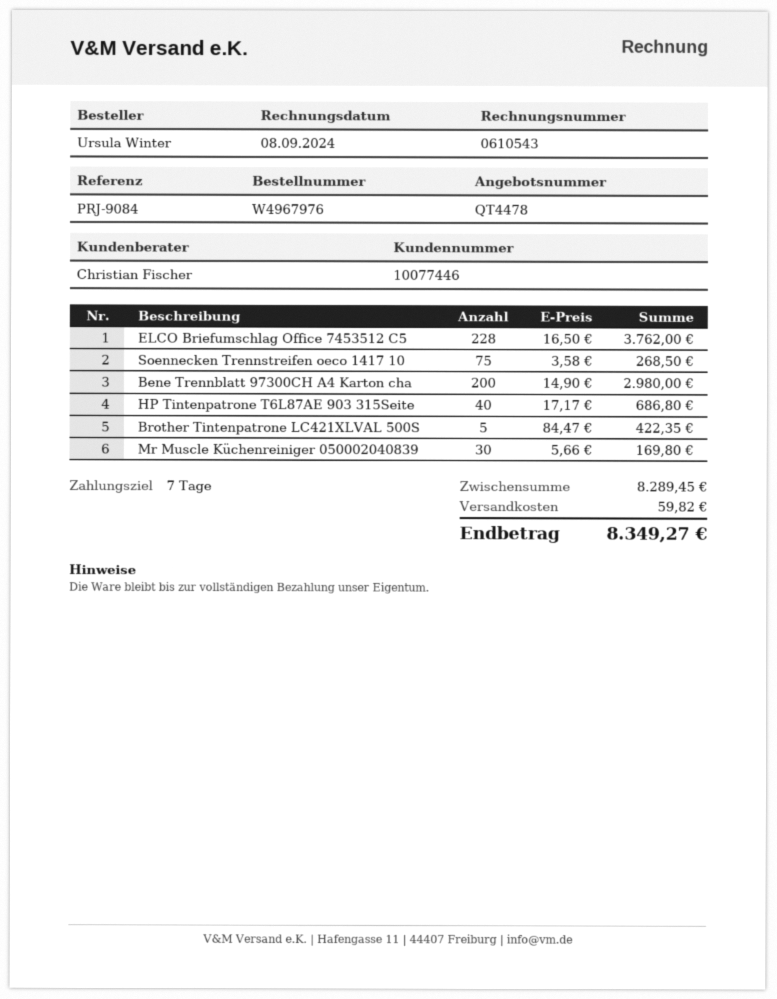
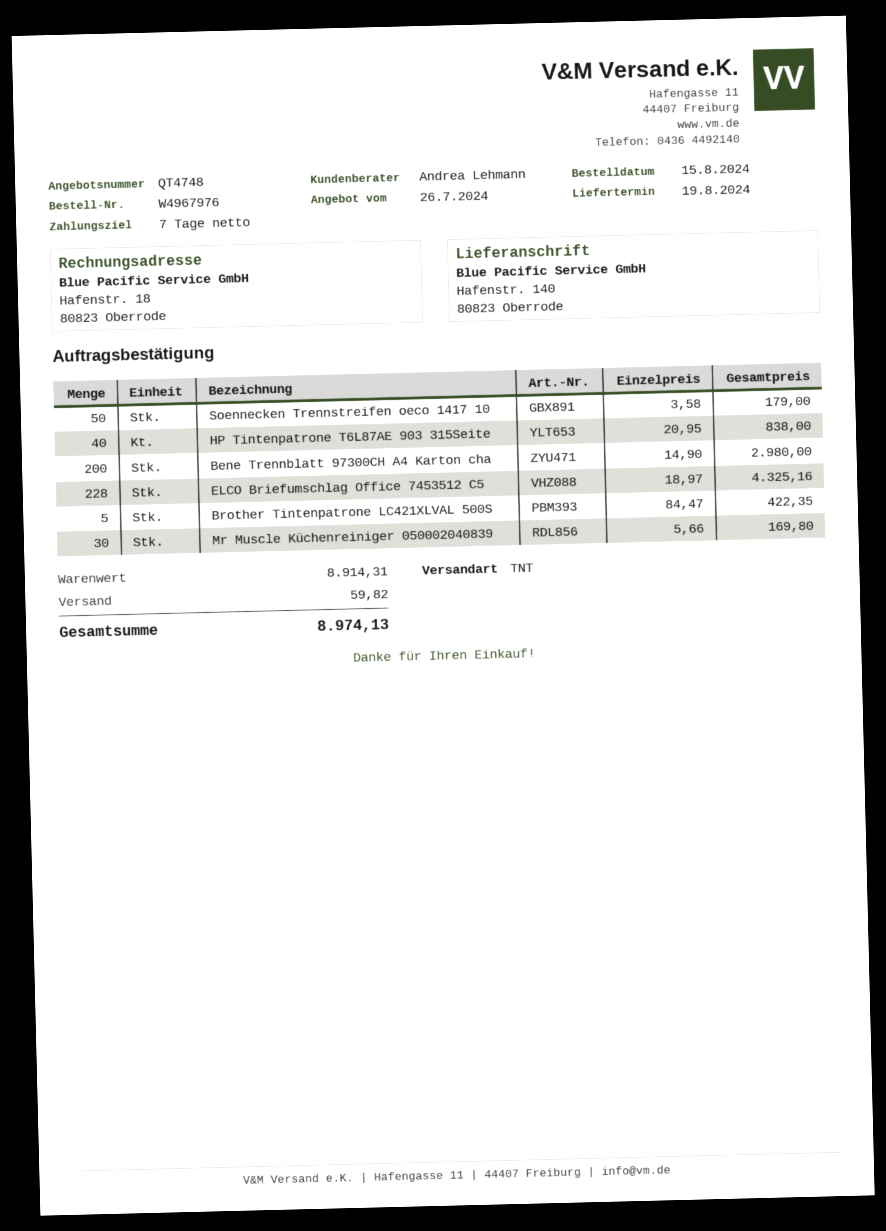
quote number: QT4478 -> QT4748
sales rep: Christian Fischer -> Andrea Lehmann
ELCO Briefumschlag Office 7453512 C5: 228 x 16.50 = 3762.00 -> 228 x 18.97 = 4325.16
Soennecken Trennstreifen oeco 1417 10: 75 x 3.58 = 268.50 -> 50 x 3.58 = 179.00
HP Tintenpatrone T6L87AE 903 315Seite: 40 x 17.17 = 686.80 -> 40 x 20.95 = 838.00
subtotal: 8289.45 -> 8914.31
total: 8349.27 -> 8974.13

